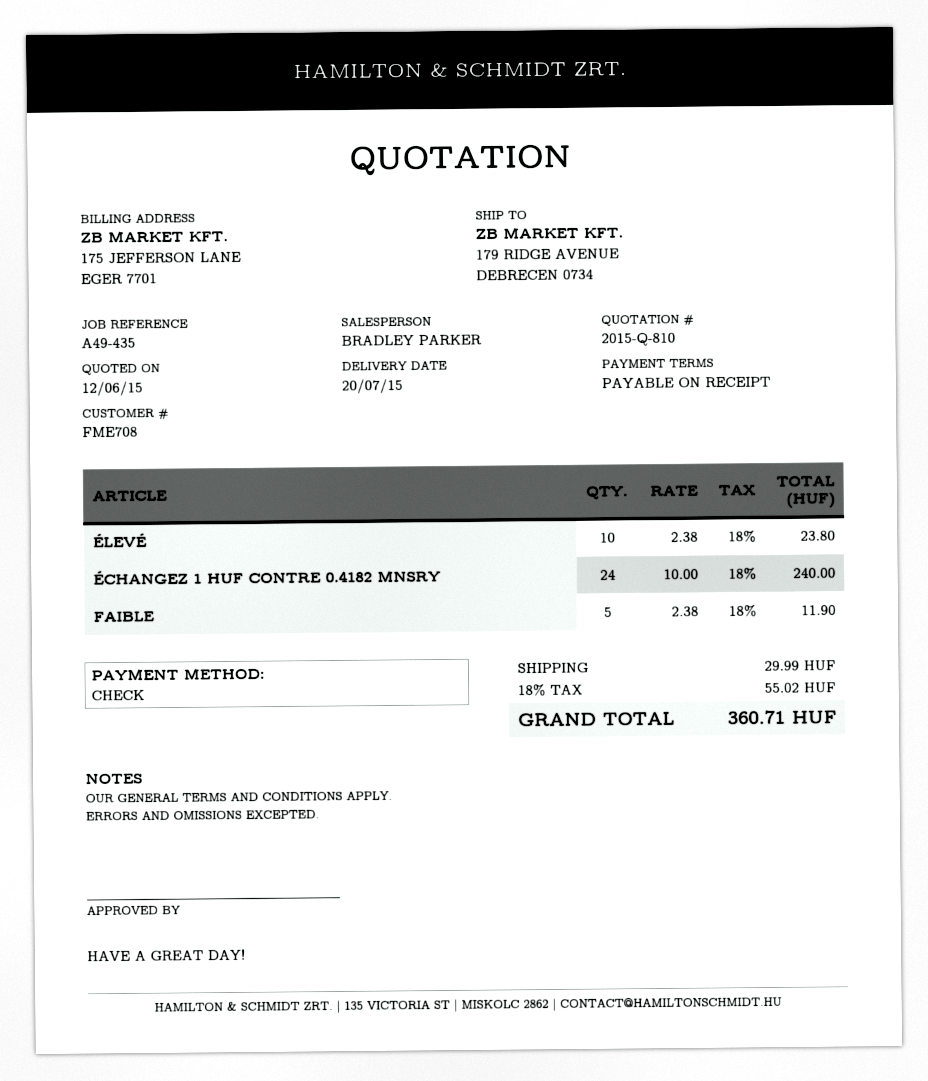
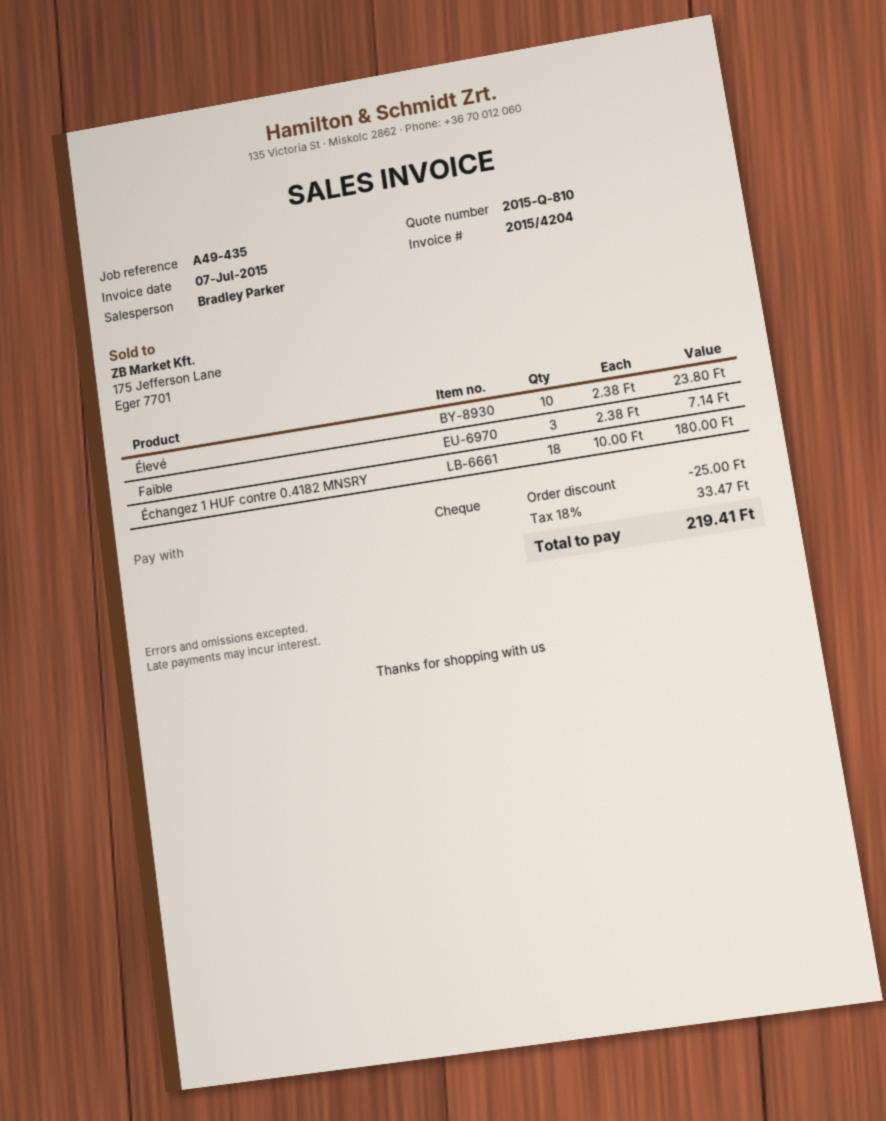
ÉCHANGEZ 1 HUF CONTRE 0.4182 MNSRY: 24 x 10.00 = 240.00 -> 18 x 10.00 = 180.00
FAIBLE: 5 x 2.38 = 11.90 -> 3 x 2.38 = 7.14
discount: none -> 25.00
shipping: 29.99 -> none
tax: 18% = 55.02 -> 18% = 33.47
total: 360.71 -> 219.41

